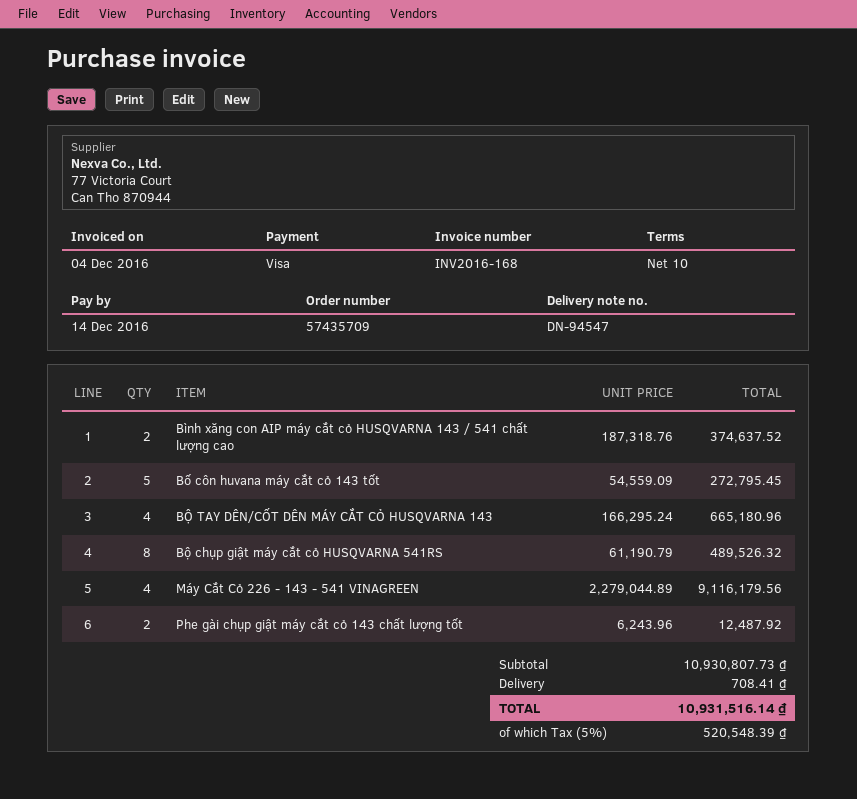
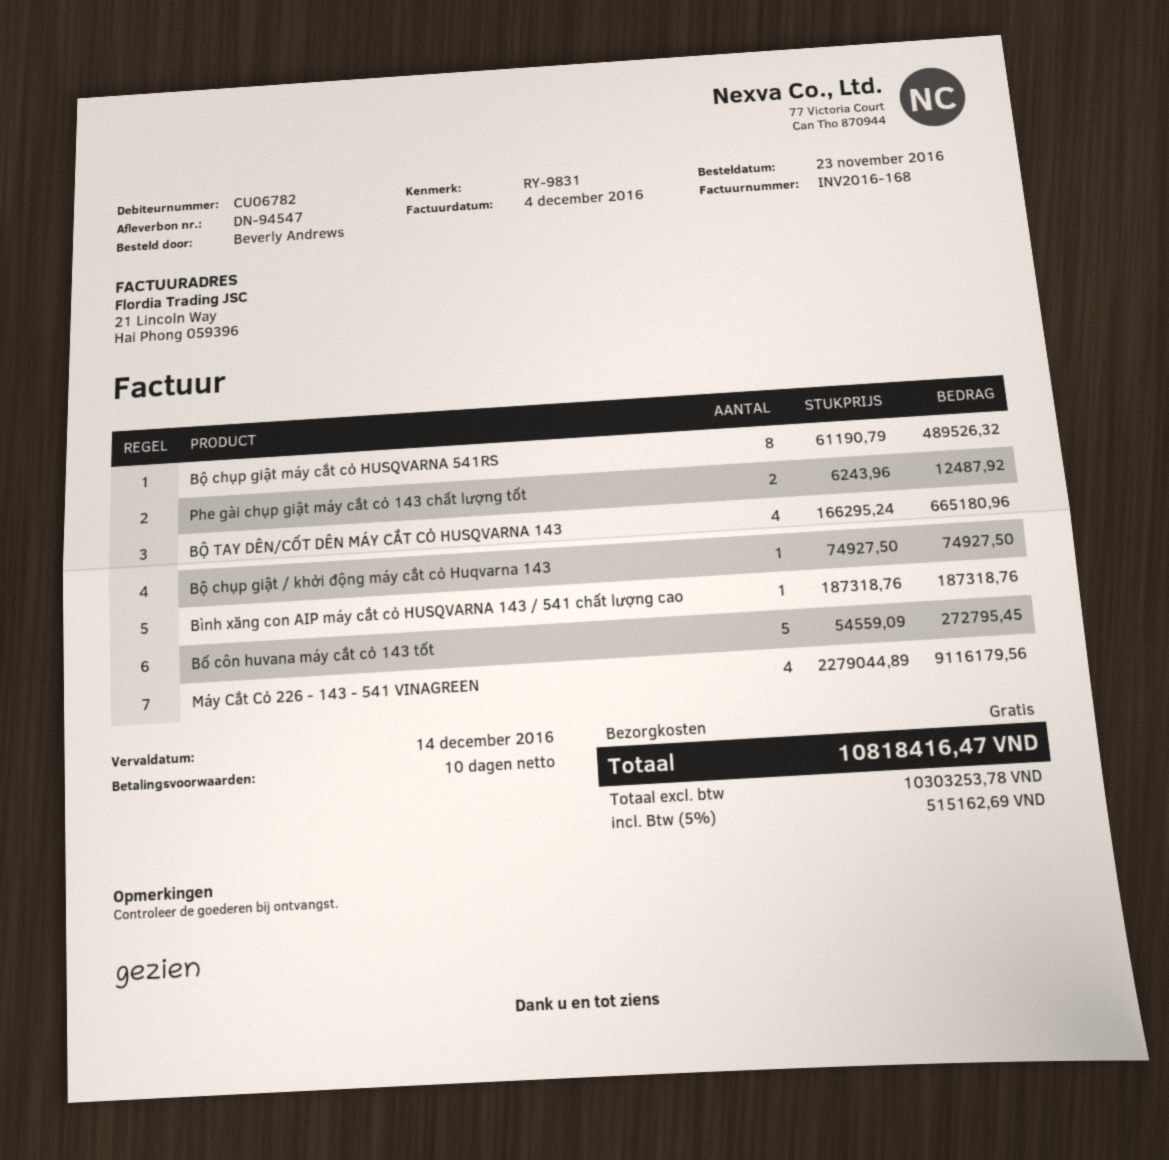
Bình xăng con AIP máy cắt cỏ HUSQVARNA 143 / 541 chất lượng cao: 2 x 187318.76 = 374637.52 -> 1 x 187318.76 = 187318.76
Bộ chụp giật / khởi động máy cắt cỏ Huqvarna 143: none -> 1 x 74927.50 = 74927.50
shipping: 708.41 -> 0.00
tax: 5% = 520548.39 -> 5% = 515162.69
total: 10931516.14 -> 10818416.47

